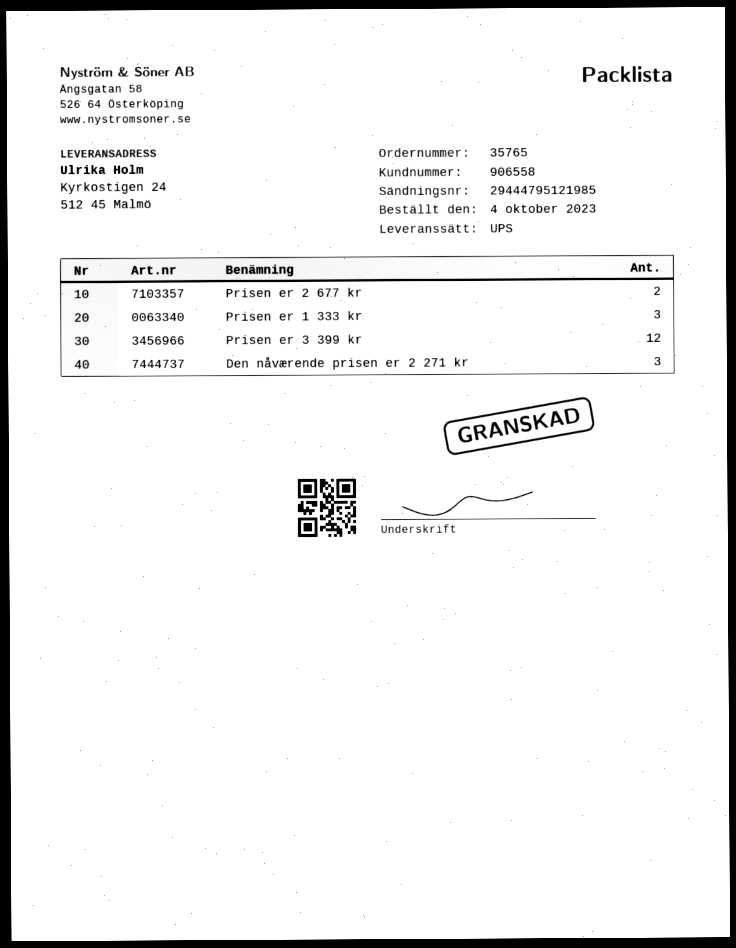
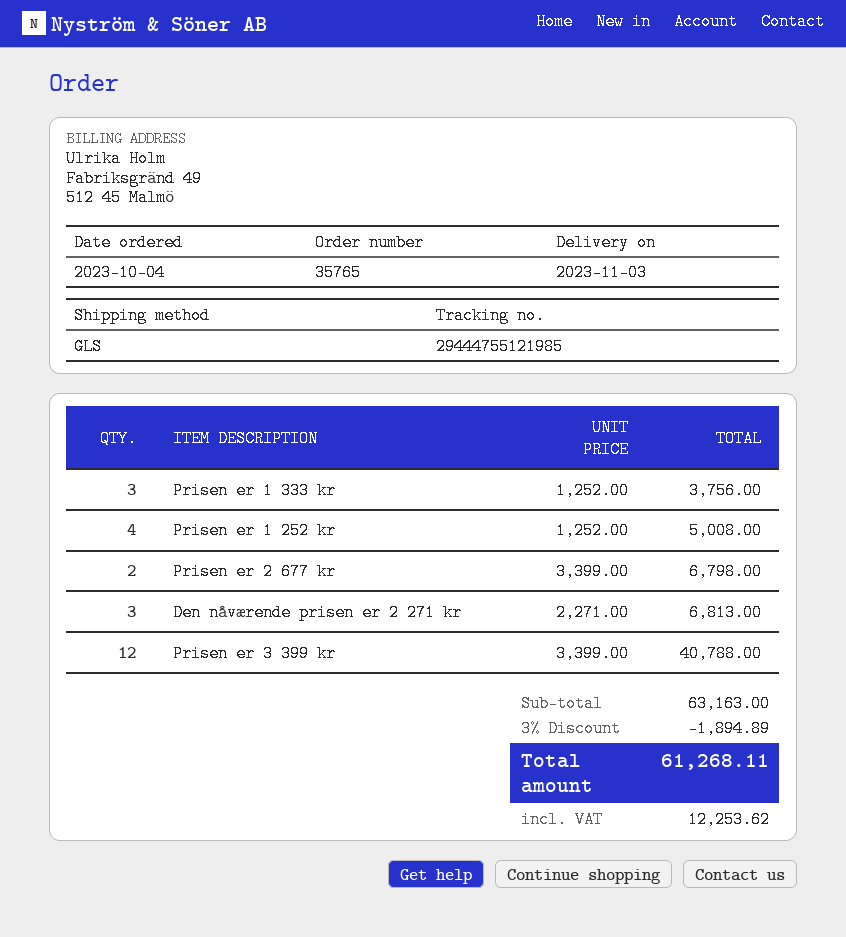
shipping method: UPS -> GLS
tracking number: 29444795121985 -> 29444755121985
Prisen er 1 252 kr: none -> 4

